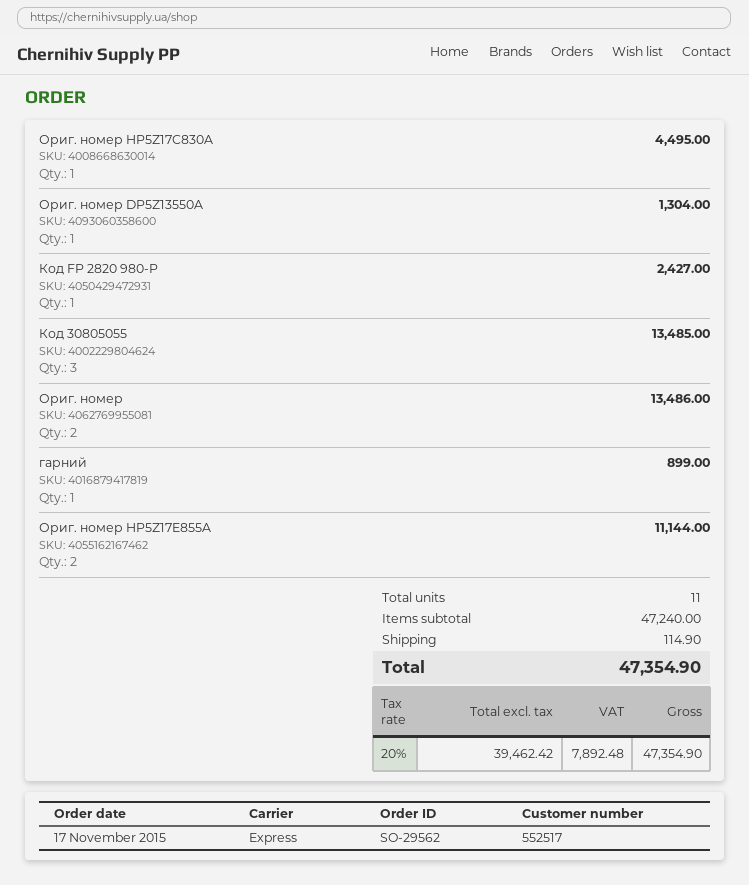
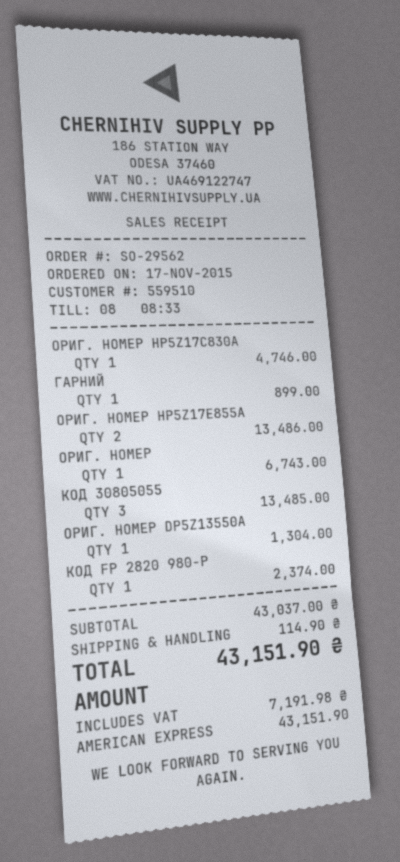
customer number: 552517 -> 559510
Ориг. номер HP5Z17C830A: 1 for 4495.00 -> 1 for 4746.00
Код FP 2820 980-P: 1 for 2427.00 -> 1 for 2374.00
Ориг. номер: 2 for 13486.00 -> 1 for 6743.00
Ориг. номер HP5Z17E855A: 2 for 11144.00 -> 2 for 13486.00
subtotal: 47240.00 -> 43037.00
tax: 7892.48 -> 7191.98
total: 47354.90 -> 43151.90

